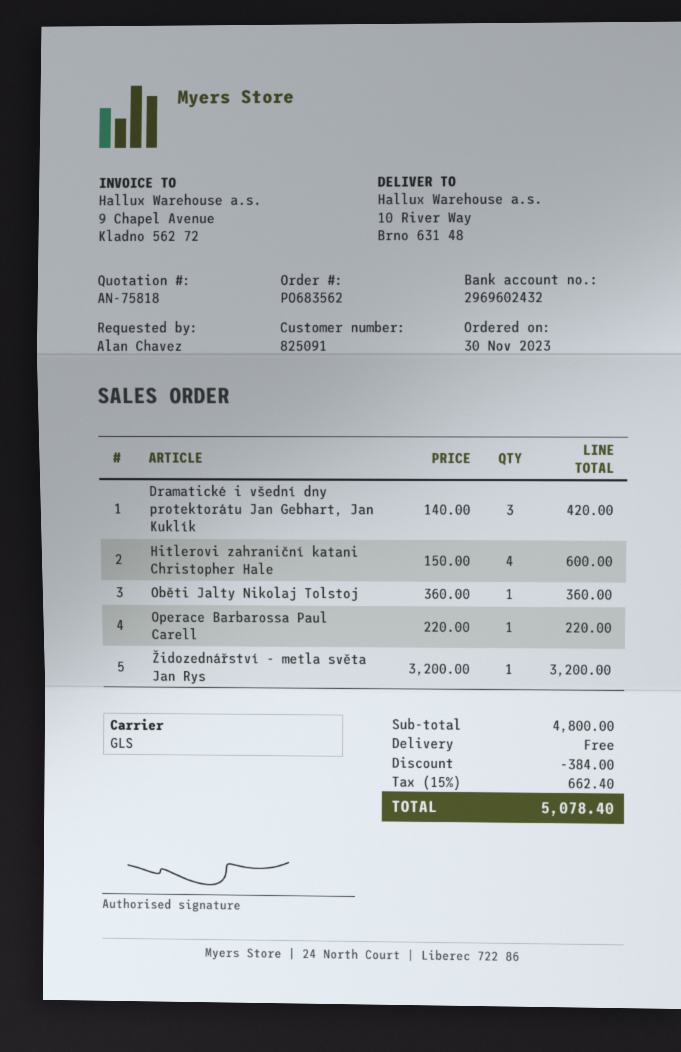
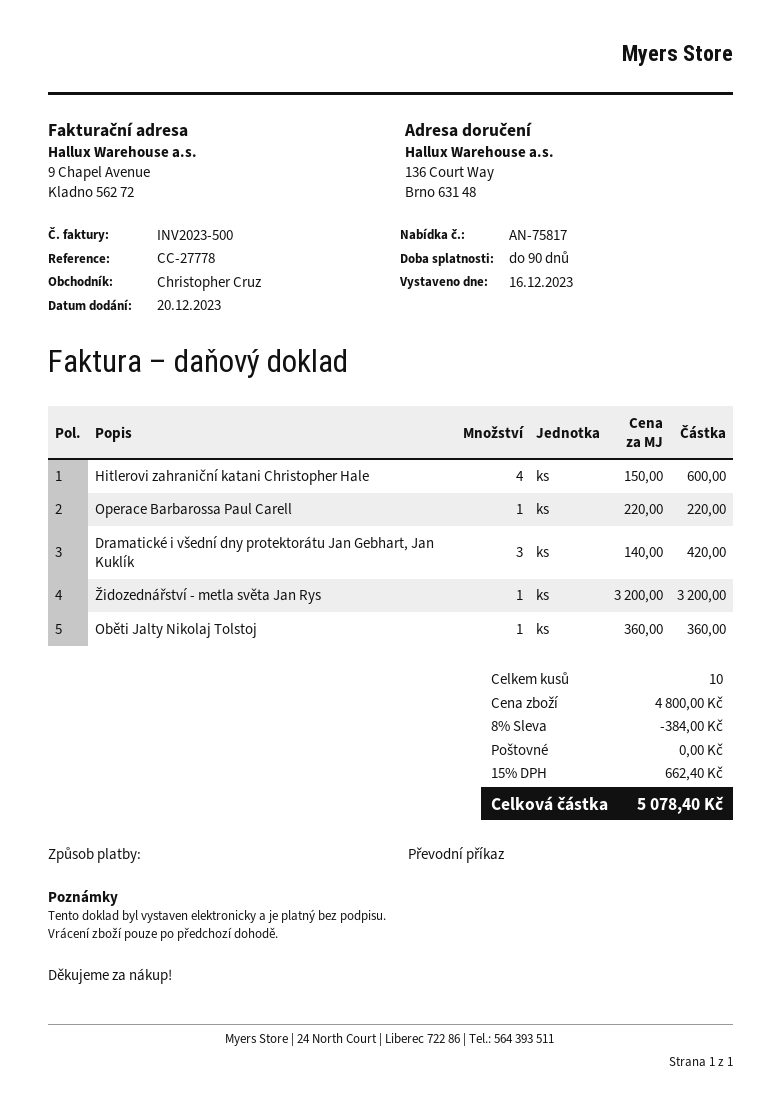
quote number: AN-75818 -> AN-75817
ship to: 10 River Way, Brno 631 48 -> 136 Court Way, Brno 631 48

